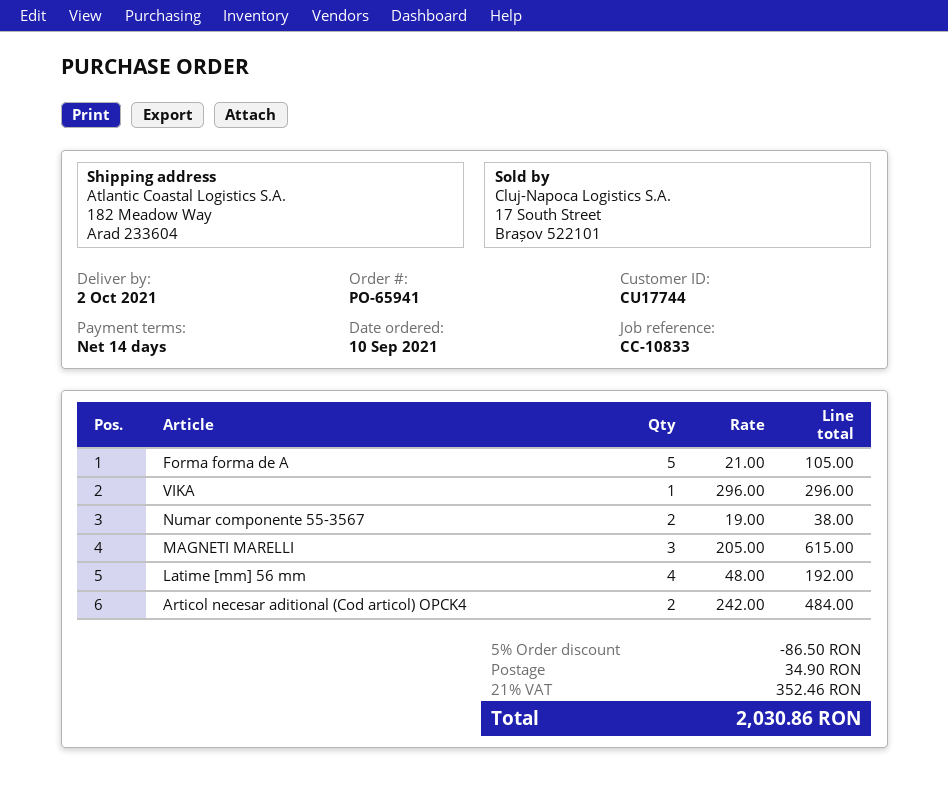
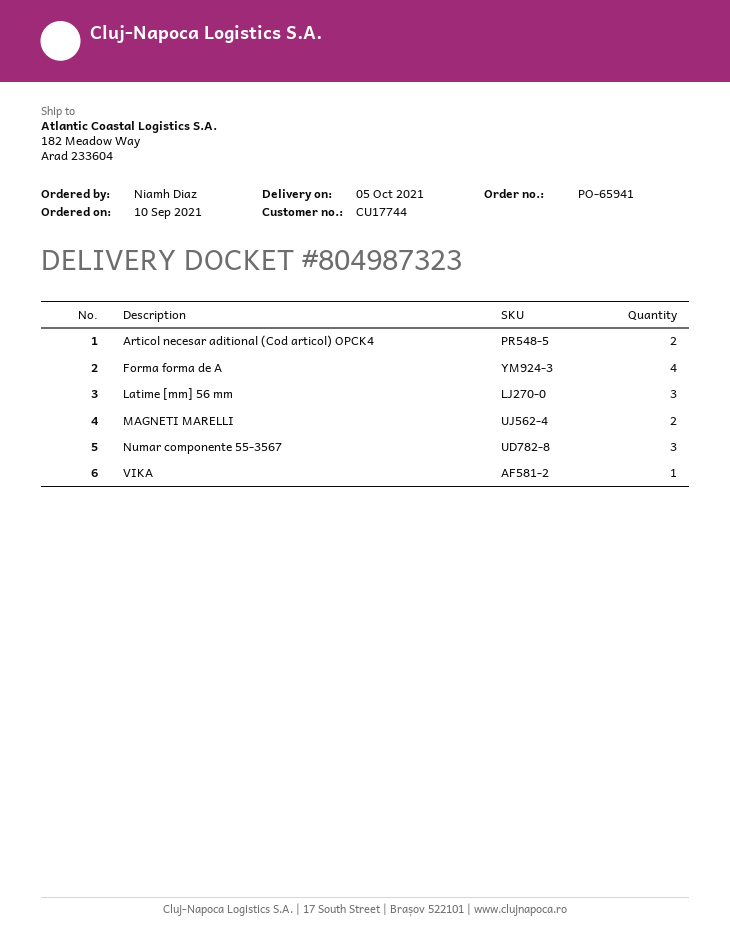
delivery date: 2021-10-02 -> 2021-10-05
Forma forma de A: 5 -> 4
Numar componente 55-3567: 2 -> 3
MAGNETI MARELLI: 3 -> 2
Latime [mm] 56 mm: 4 -> 3

